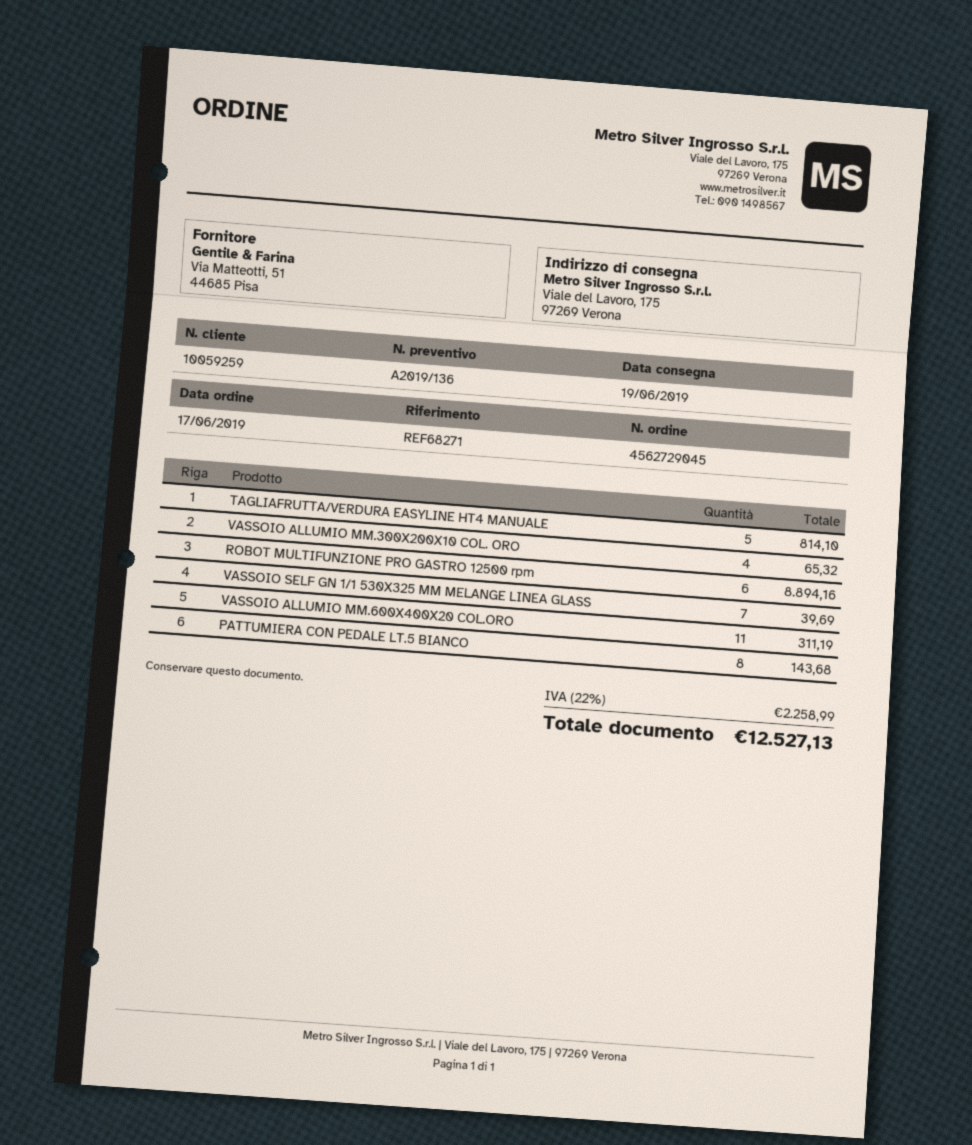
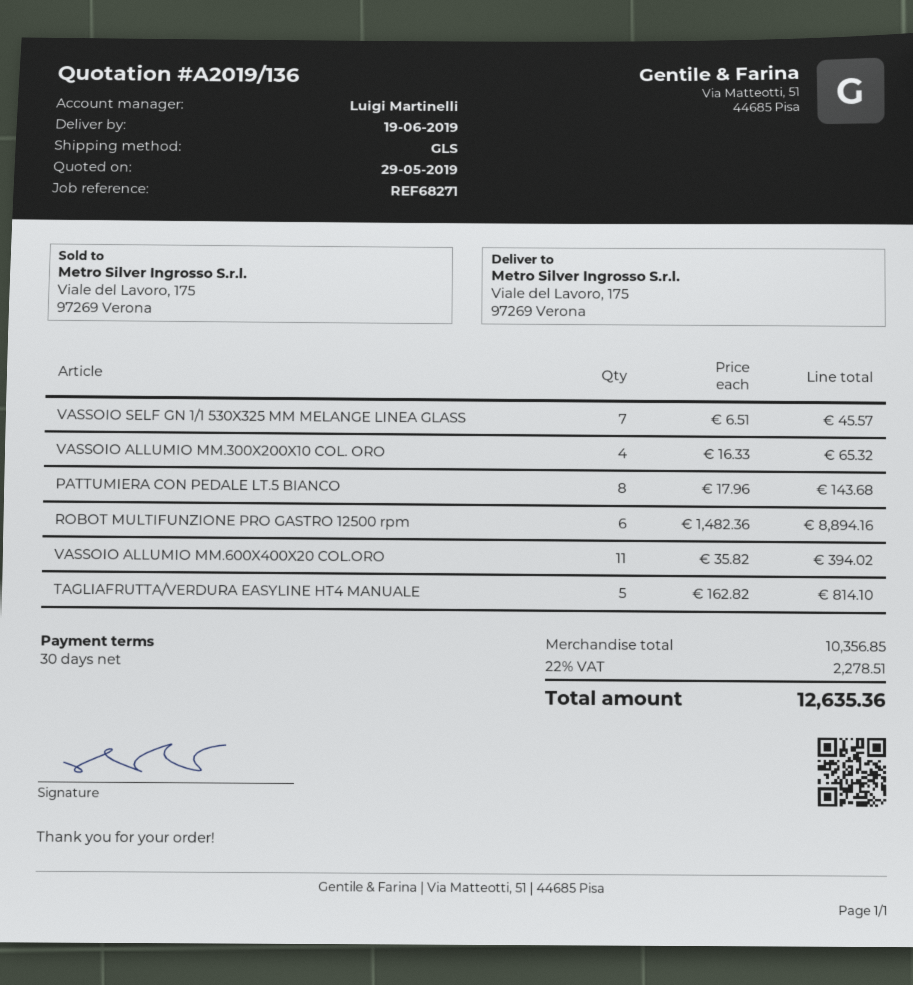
VASSOIO SELF GN 1/1 530X325 MM MELANGE LINEA GLASS: 7 for 39.69 -> 7 for 45.57
VASSOIO ALLUMIO MM.600X400X20 COL.ORO: 11 for 311.19 -> 11 for 394.02
tax: 22% = 2258.99 -> 22% = 2278.51
total: 12527.13 -> 12635.36

